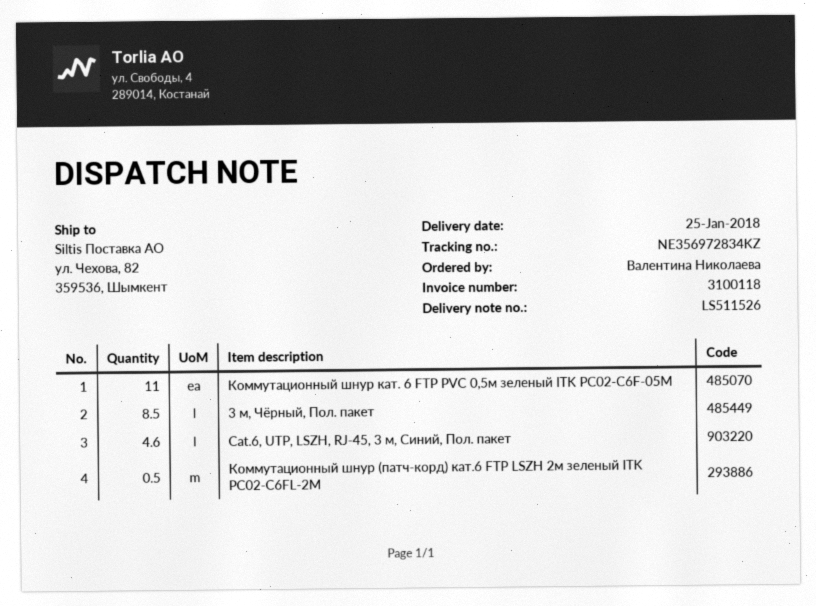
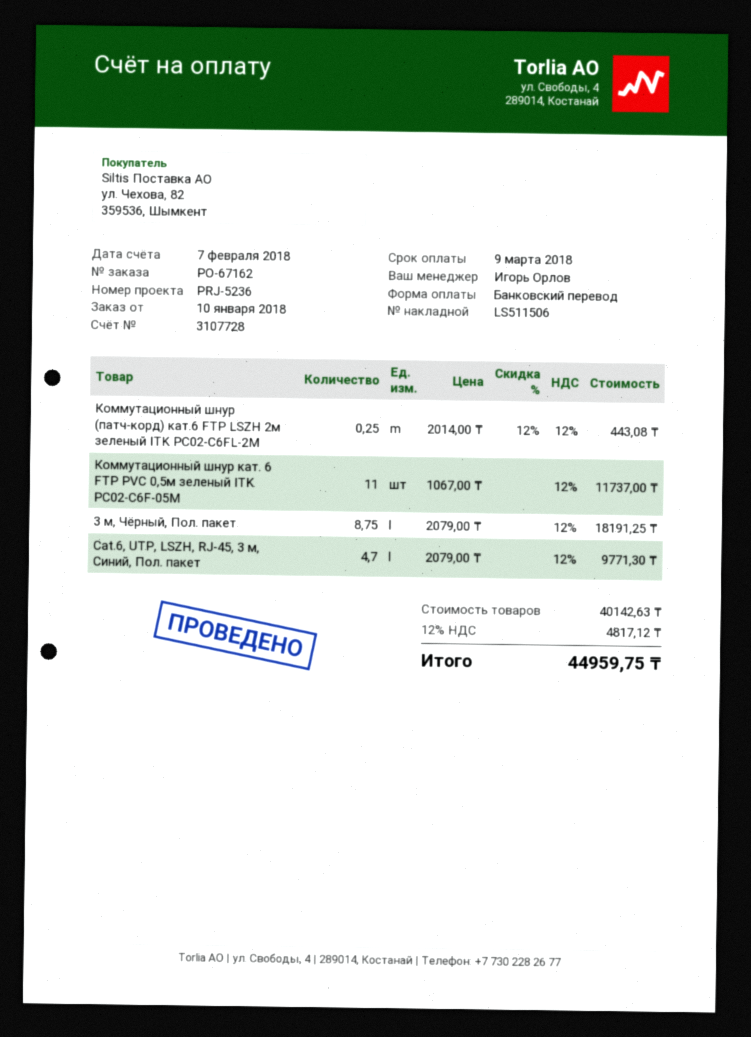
delivery note number: LS511526 -> LS511506
invoice number: 3100118 -> 3107728
3 м, Чёрный, Пол. пакет: 8.5 -> 8.75
Cat.6, UTP, LSZH, RJ-45, 3 м, Синий, Пол. пакет: 4.6 -> 4.7
Коммутационный шнур (патч-корд) кат.6 FTP LSZH 2м зеленый ITK PC02-C6FL-2M: 0.5 -> 0.25

